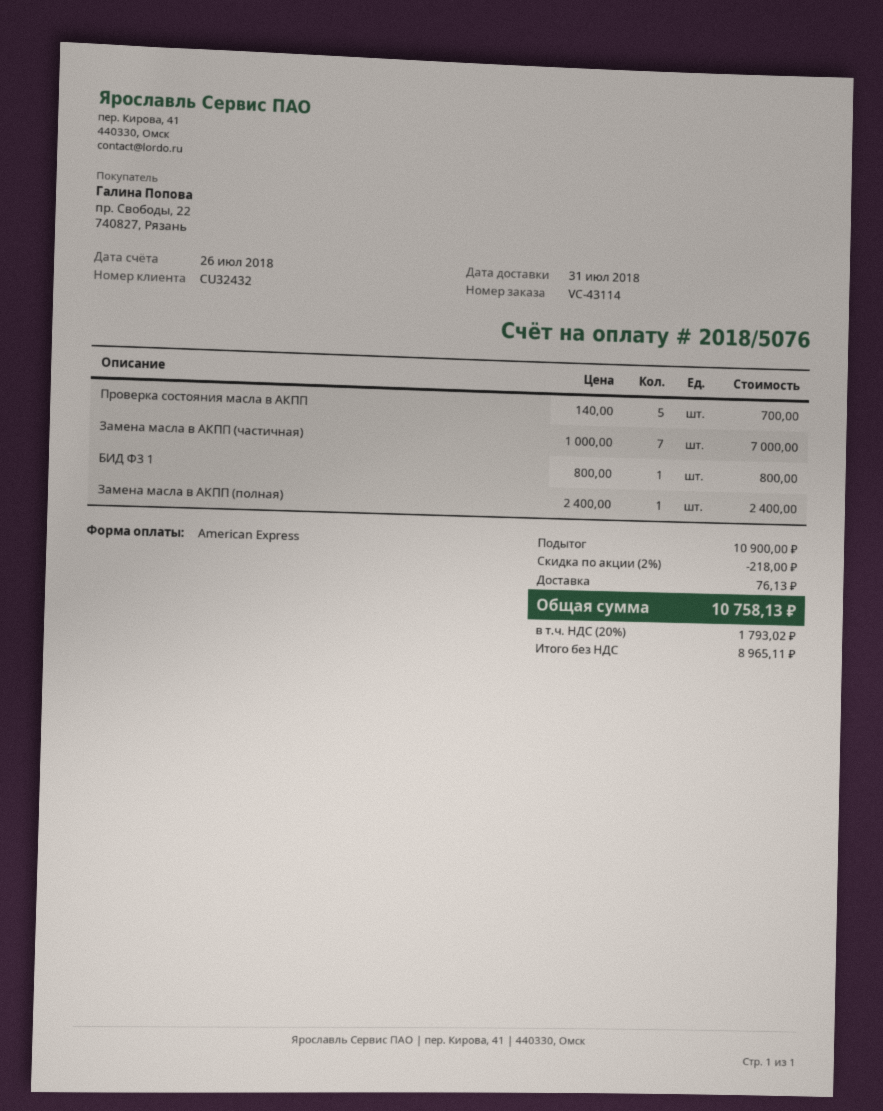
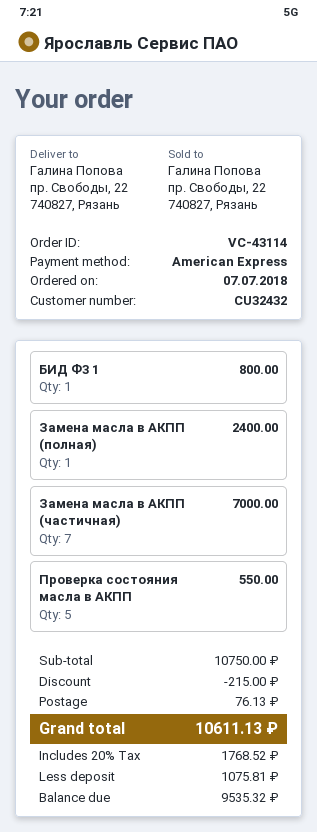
Проверка состояния масла в АКПП: 5 for 700.00 -> 5 for 550.00
subtotal: 10900.00 -> 10750.00
discount: 218.00 -> 215.00
tax: 20% = 1793.02 -> 20% = 1768.52
total: 10758.13 -> 10611.13

